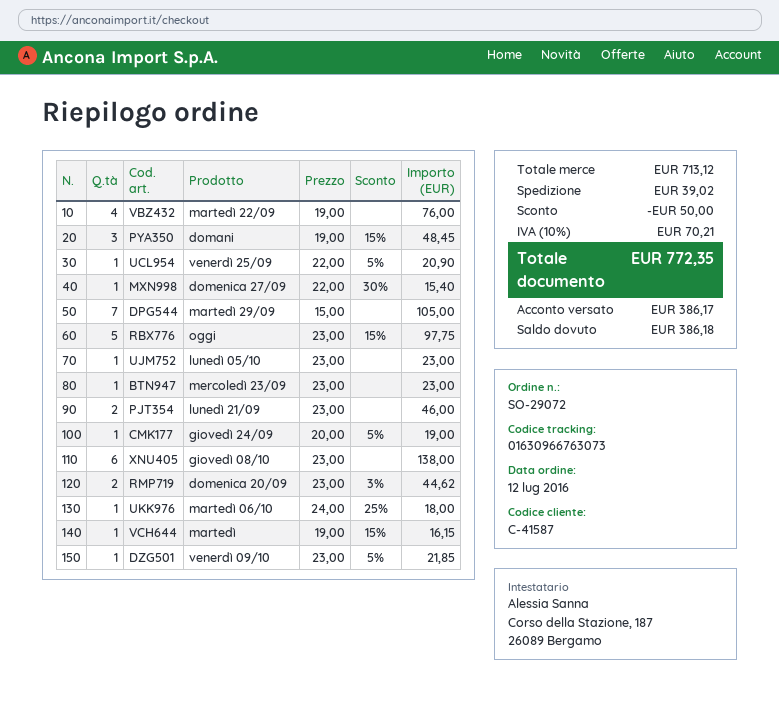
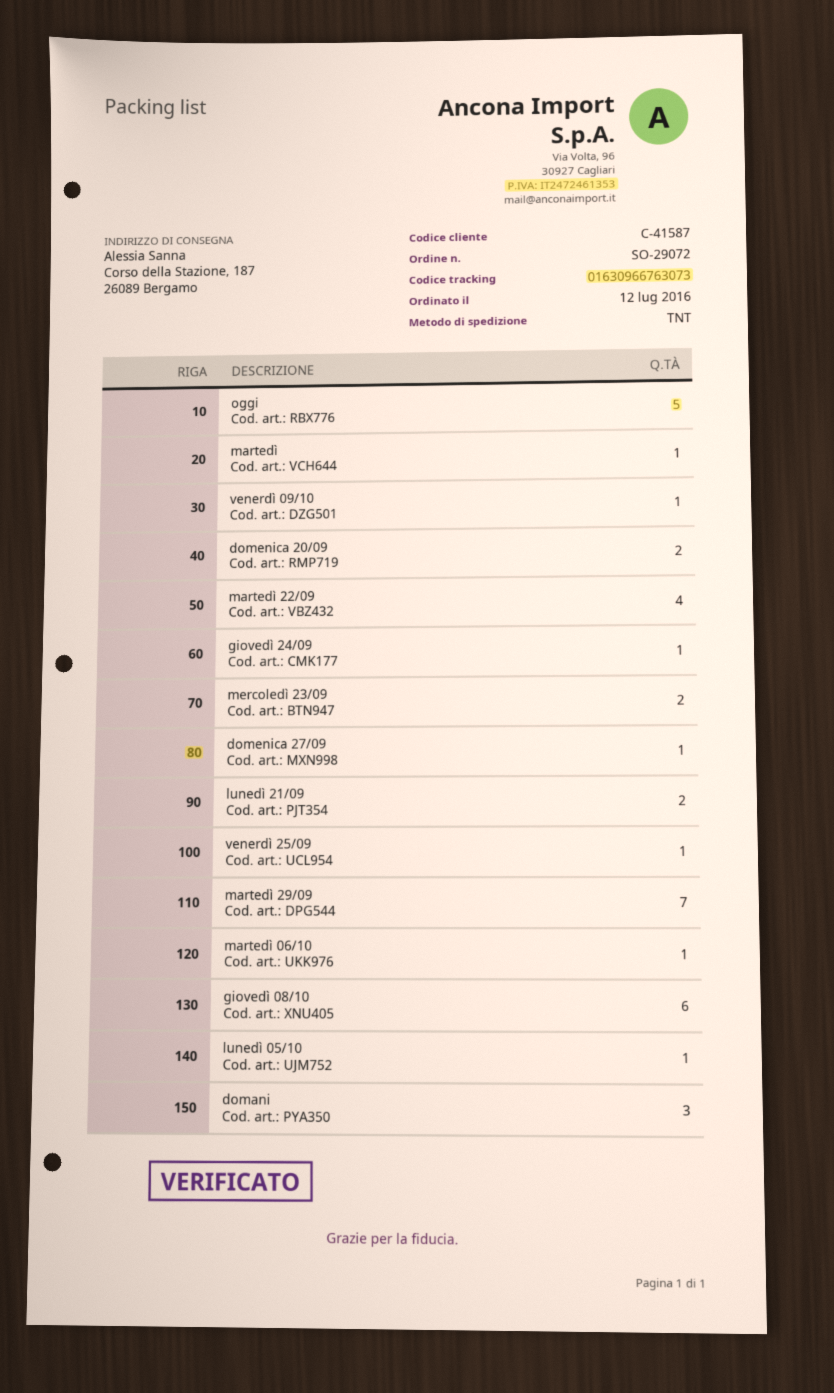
mercoledì 23/09: 1 -> 2

